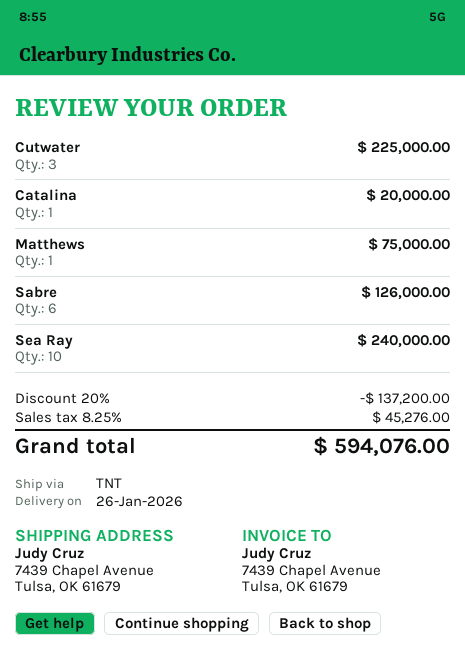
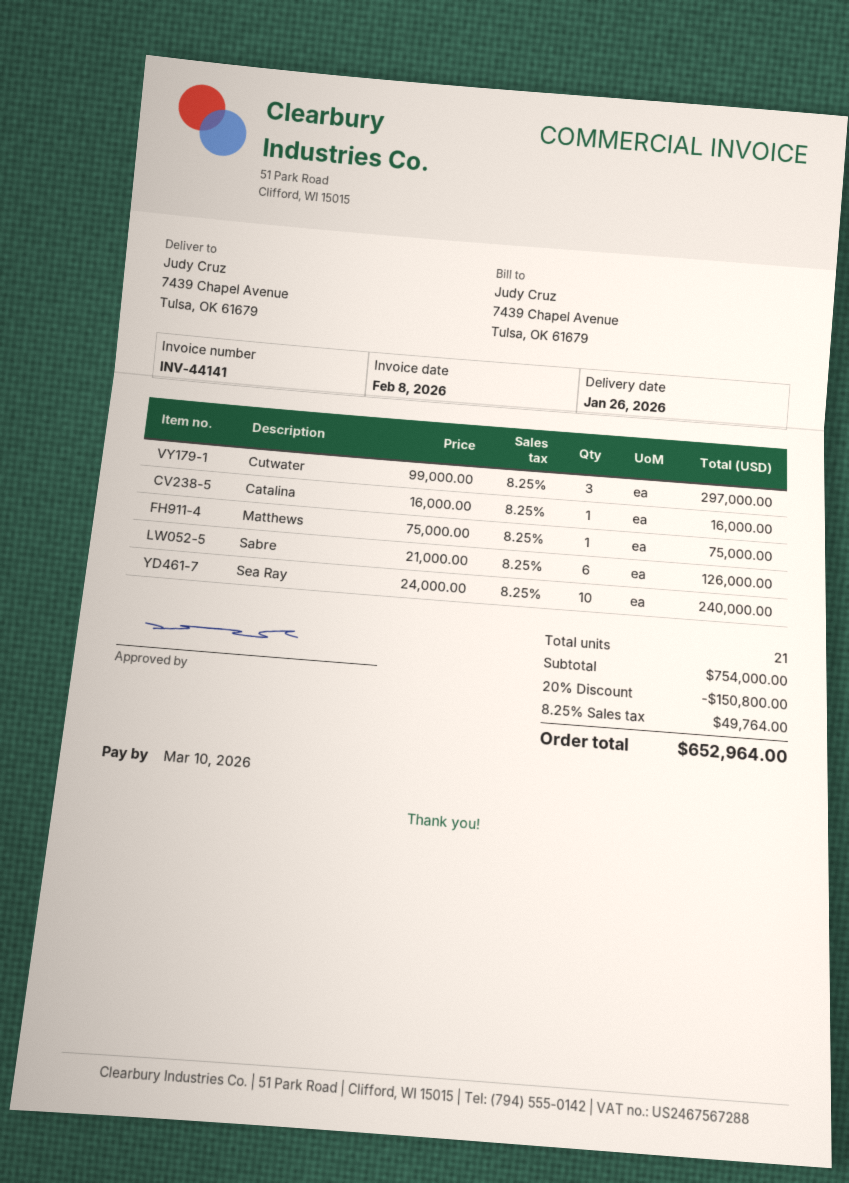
Cutwater: 3 for 225000.00 -> 3 for 297000.00
Catalina: 1 for 20000.00 -> 1 for 16000.00
discount: 20% = 137200.00 -> 20% = 150800.00
tax: 8.25% = 45276.00 -> 8.25% = 49764.00
total: 594076.00 -> 652964.00

